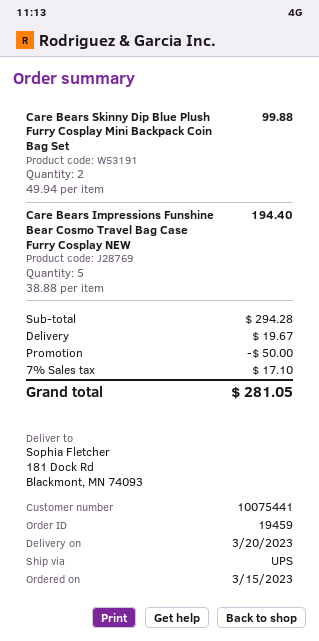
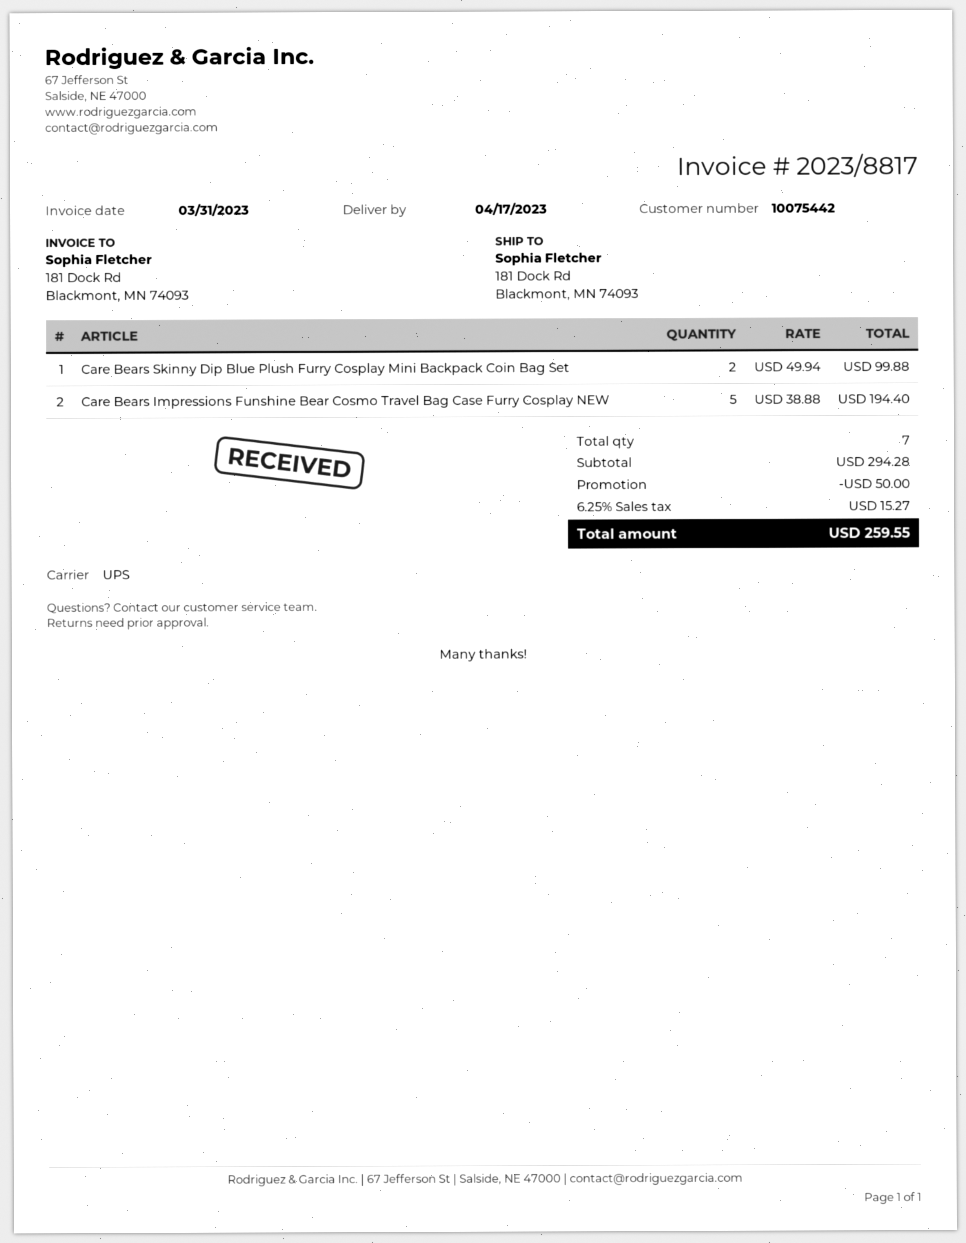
delivery date: 2023-03-20 -> 2023-04-17
customer number: 10075441 -> 10075442
shipping: 19.67 -> none
tax: 7% = 17.10 -> 6.25% = 15.27
total: 281.05 -> 259.55

